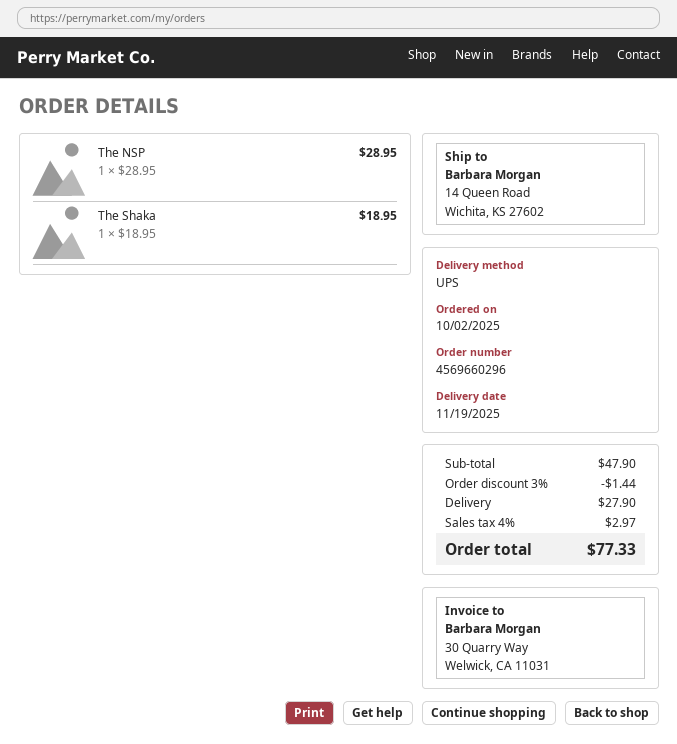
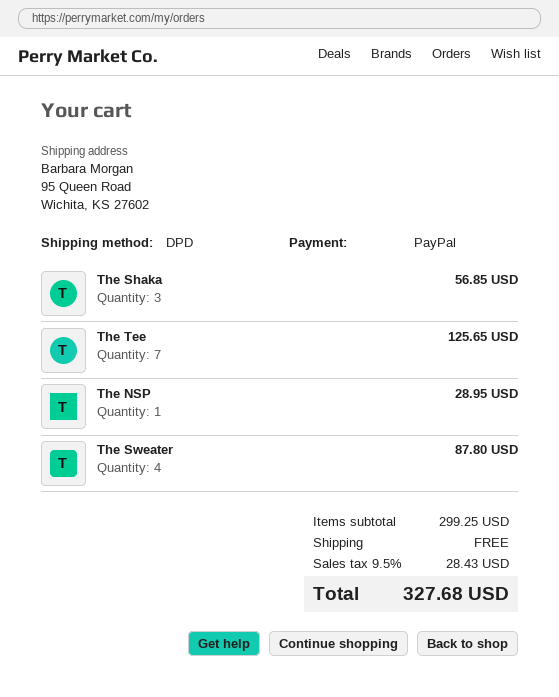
shipping method: UPS -> DPD
ship to: 14 Queen Road, Wichita, KS 27602 -> 95 Queen Road, Wichita, KS 27602
The Shaka: 1 for 18.95 -> 3 for 56.85
The Tee: none -> 7 for 125.65
The Sweater: none -> 4 for 87.80
subtotal: 47.90 -> 299.25
discount: 3% = 1.44 -> none
shipping: 27.90 -> 0.00
tax: 4% = 2.97 -> 9.5% = 28.43
total: 77.33 -> 327.68

